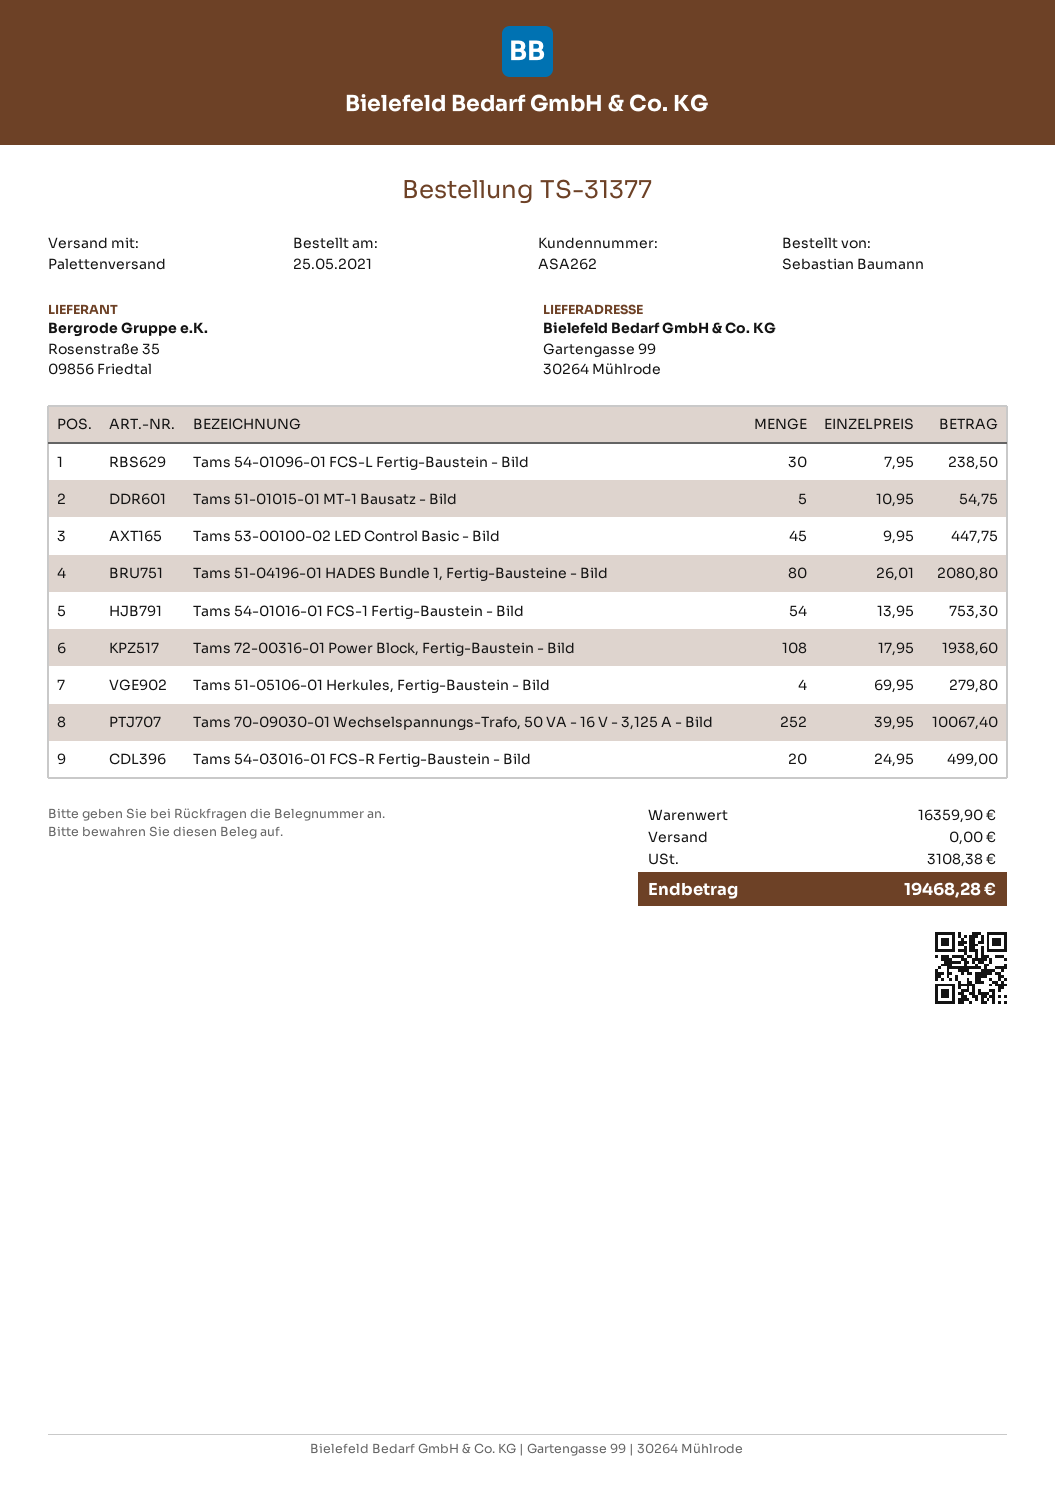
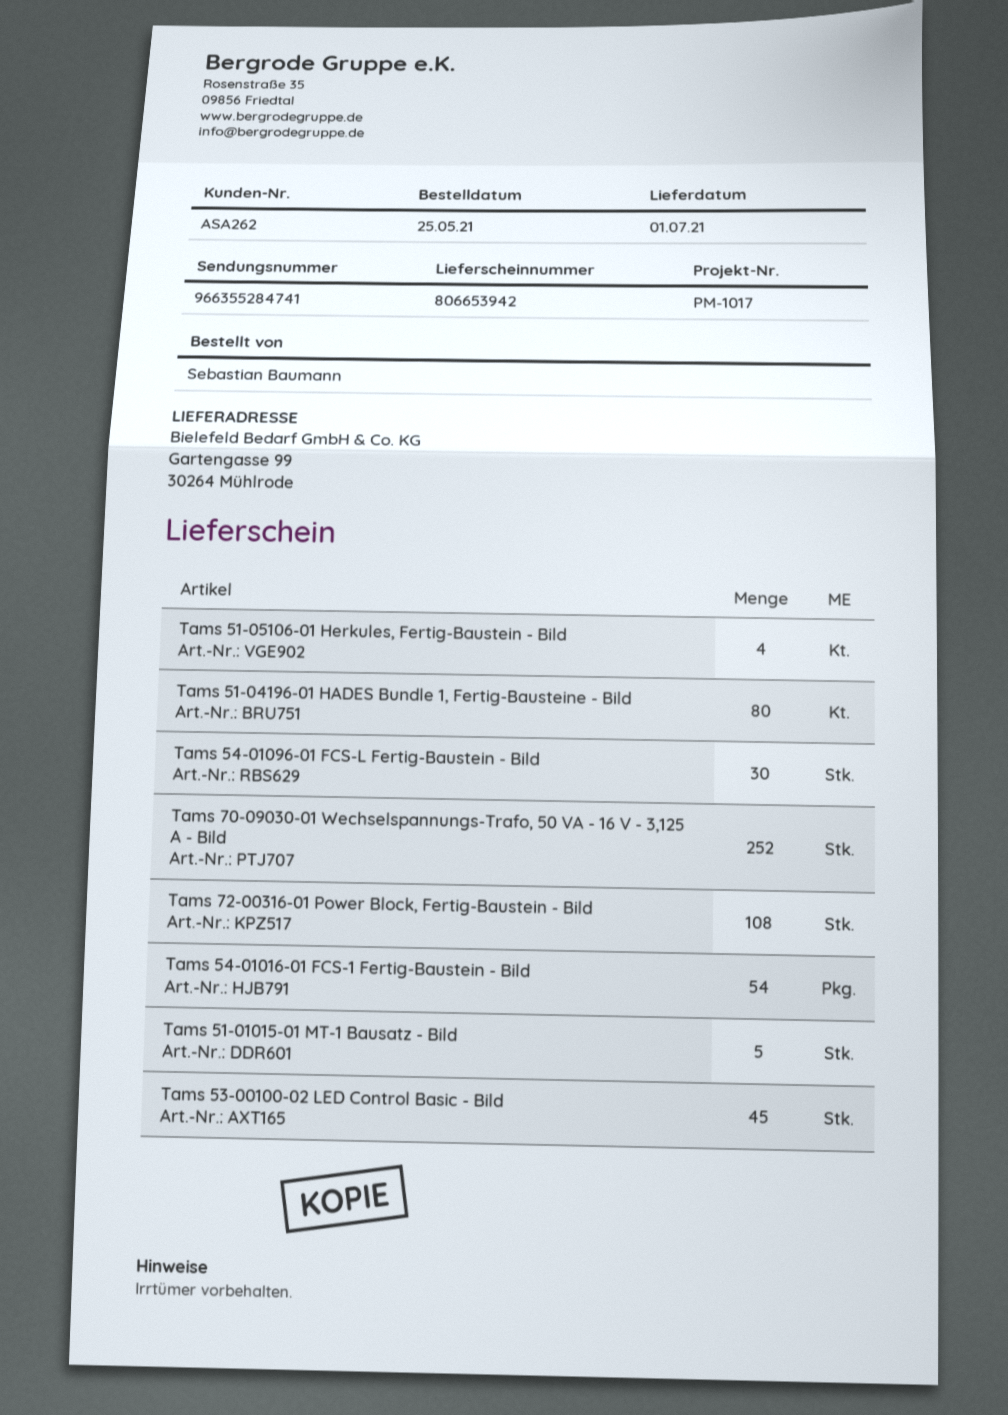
Tams 54-03016-01 FCS-R Fertig-Baustein - Bild: 20 -> none

